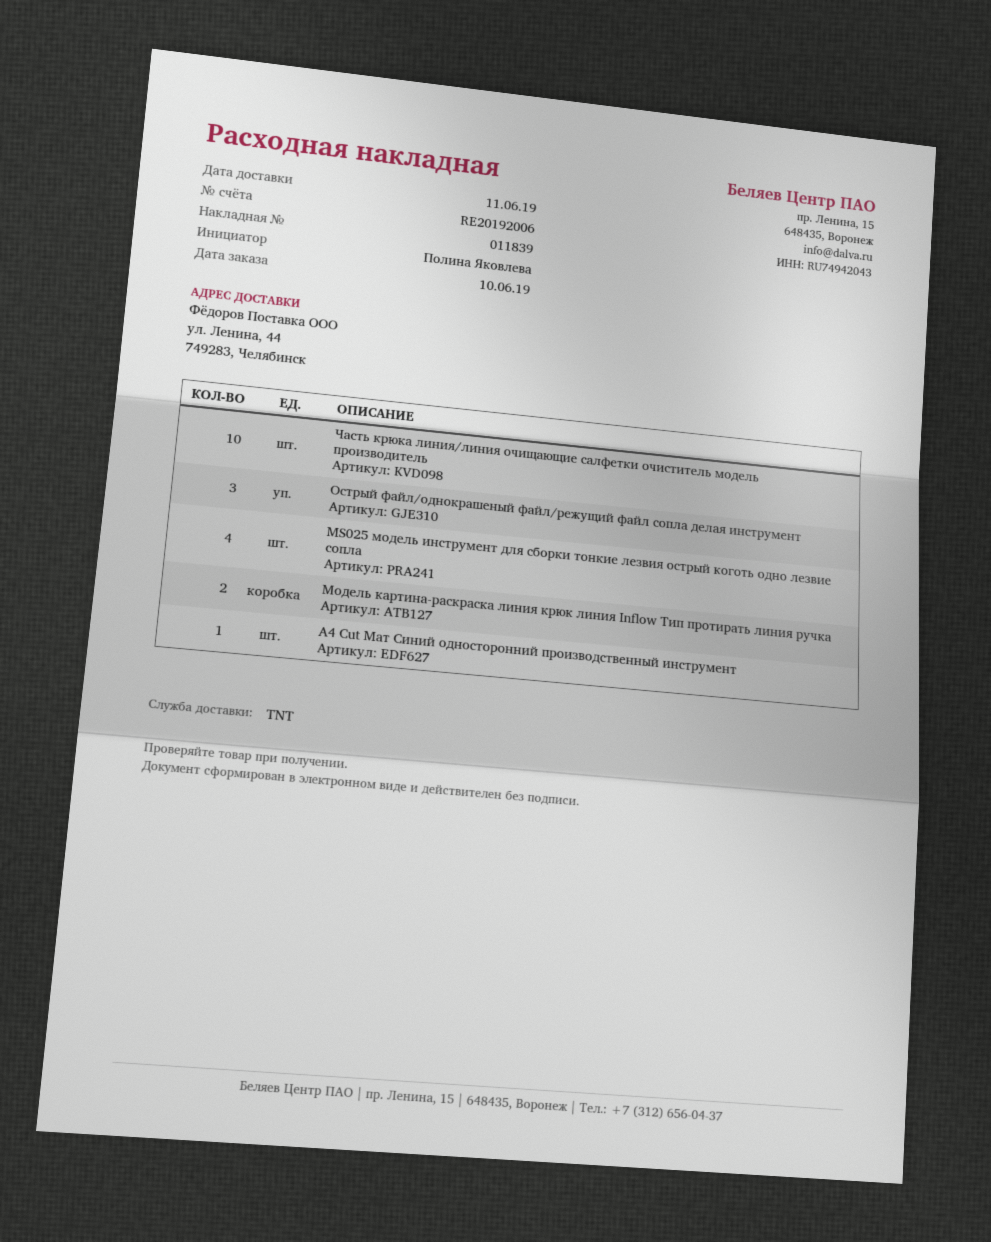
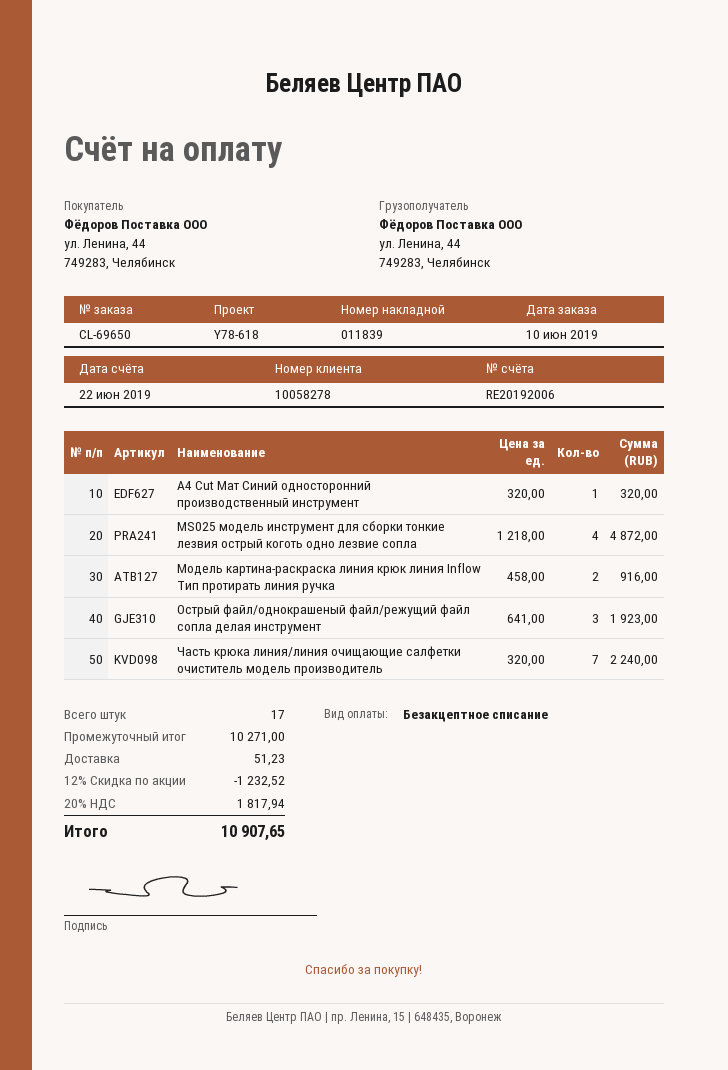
Часть крюка линия/линия очищающие салфетки очиститель модель производитель: 10 -> 7

